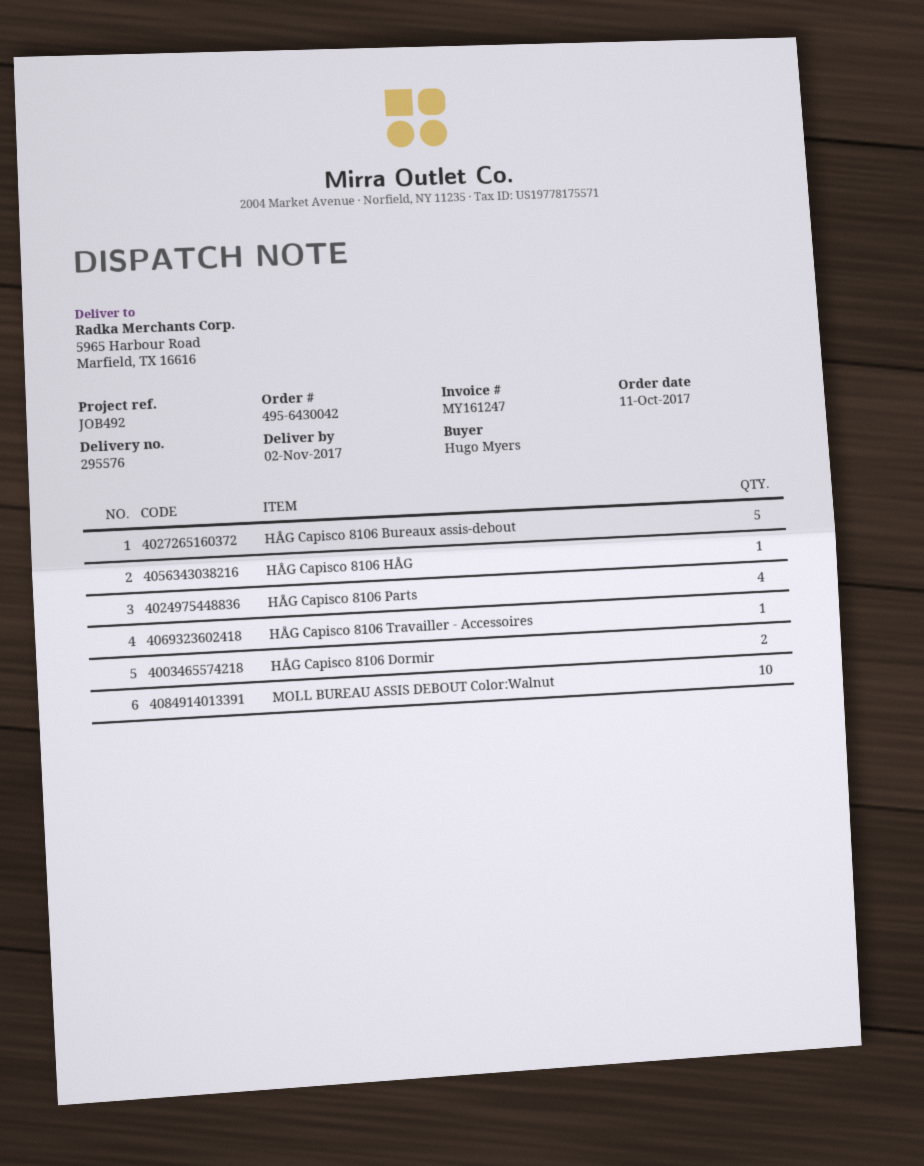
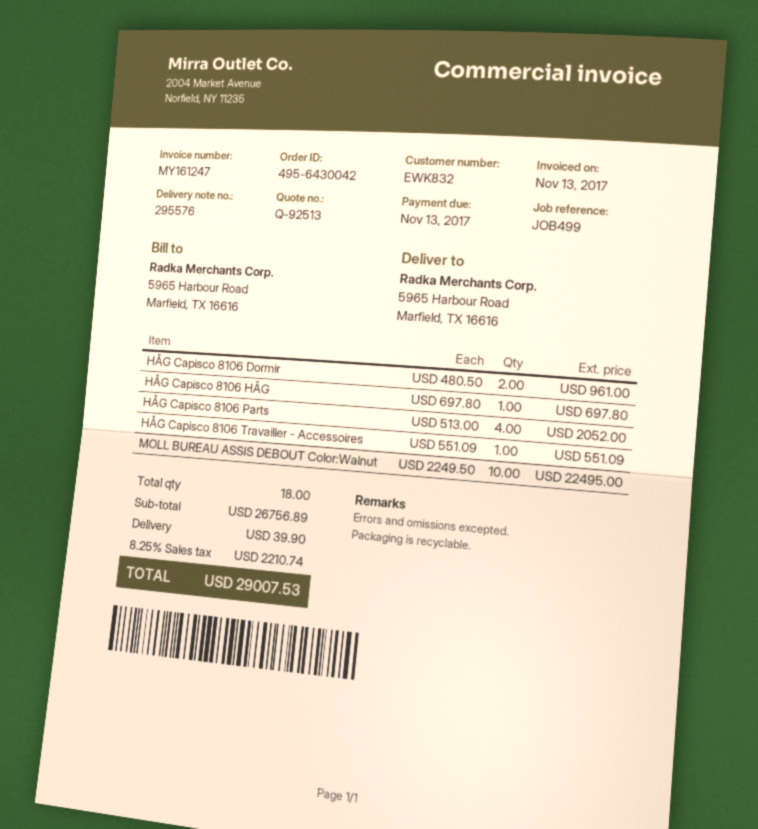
reference: JOB492 -> JOB499
HÅG Capisco 8106 Bureaux assis-debout: 5 -> none

